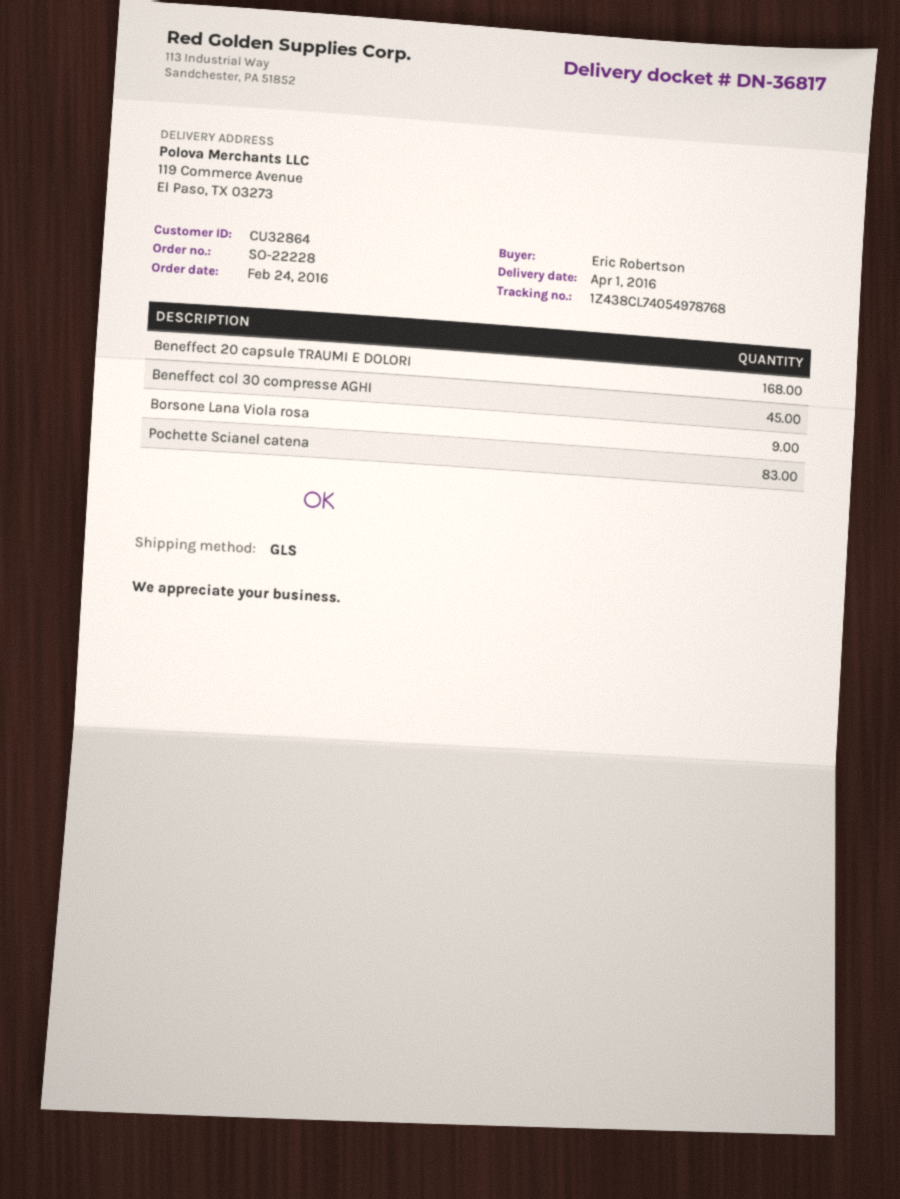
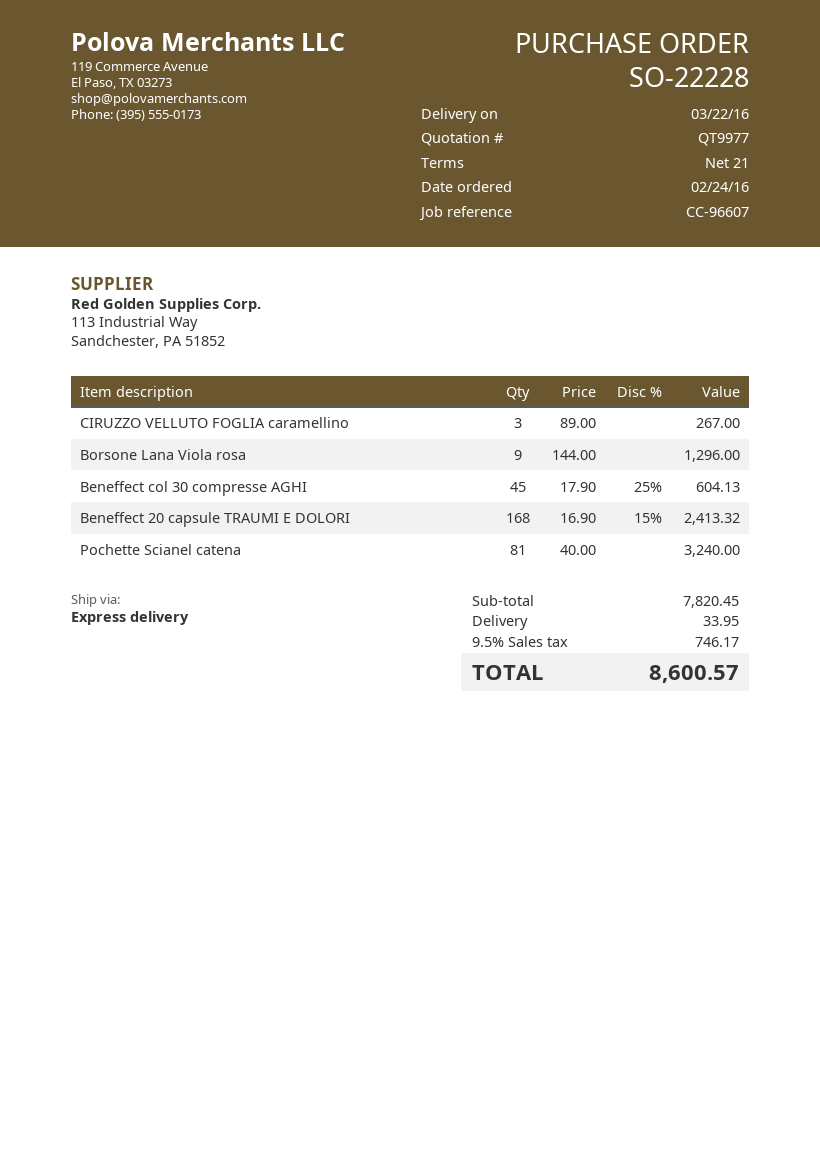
delivery date: 2016-04-01 -> 2016-03-22
shipping method: GLS -> express
Pochette Scianel catena: 83 -> 81
CIRUZZO VELLUTO FOGLIA caramellino: none -> 3

